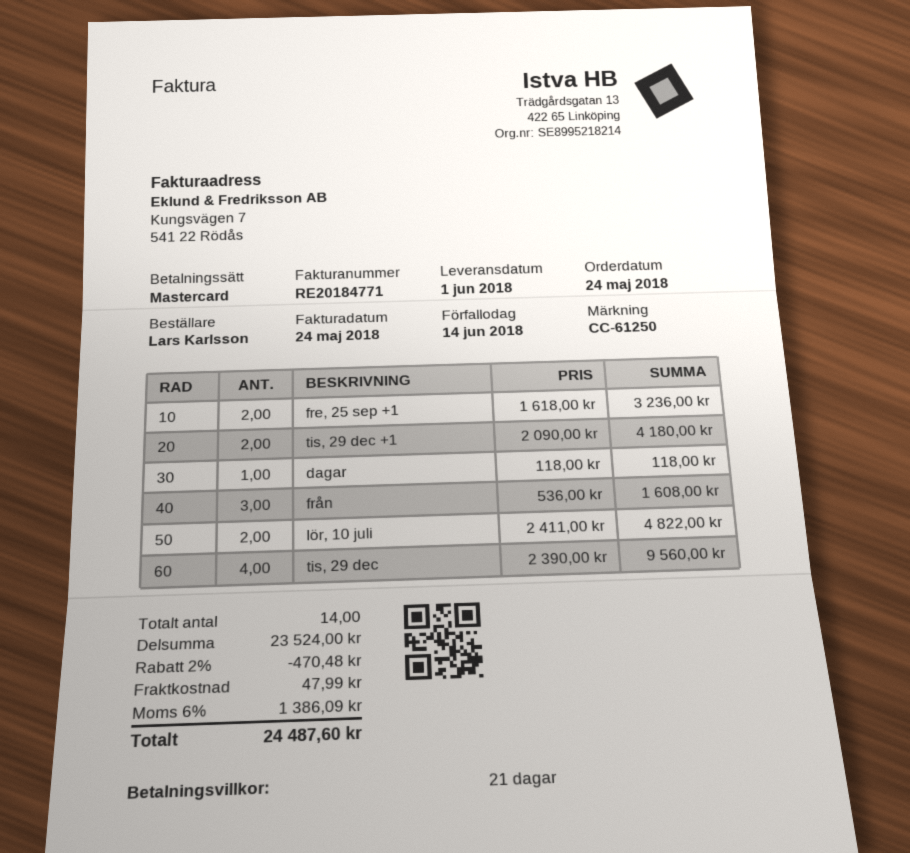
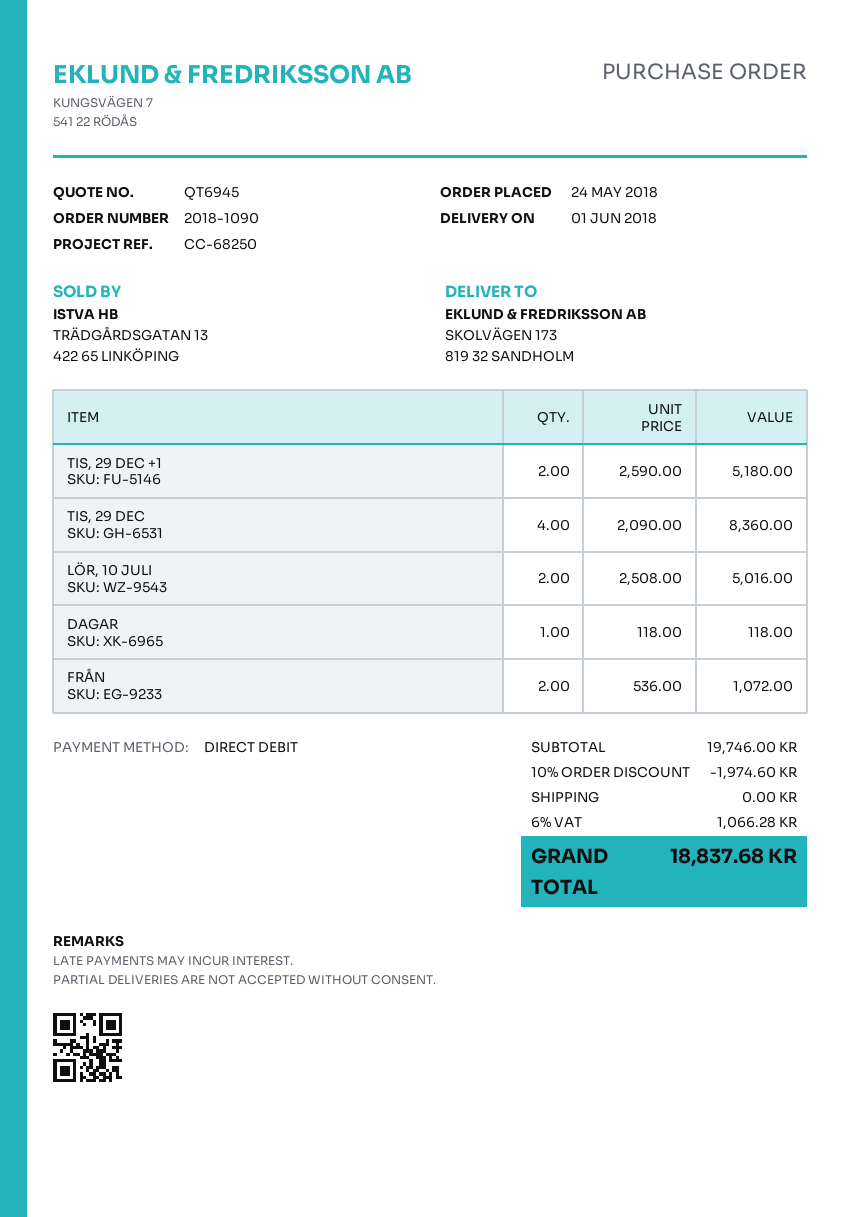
reference: CC-61250 -> CC-68250
payment method: Mastercard -> direct debit
fre, 25 sep +1: 2 x 1618.00 = 3236.00 -> none
tis, 29 dec +1: 2 x 2090.00 = 4180.00 -> 2 x 2590.00 = 5180.00
från: 3 x 536.00 = 1608.00 -> 2 x 536.00 = 1072.00
lör, 10 juli: 2 x 2411.00 = 4822.00 -> 2 x 2508.00 = 5016.00
tis, 29 dec: 4 x 2390.00 = 9560.00 -> 4 x 2090.00 = 8360.00
subtotal: 23524.00 -> 19746.00
discount: 2% = 470.48 -> 10% = 1974.60
shipping: 47.99 -> 0.00
tax: 6% = 1386.09 -> 6% = 1066.28
total: 24487.60 -> 18837.68

